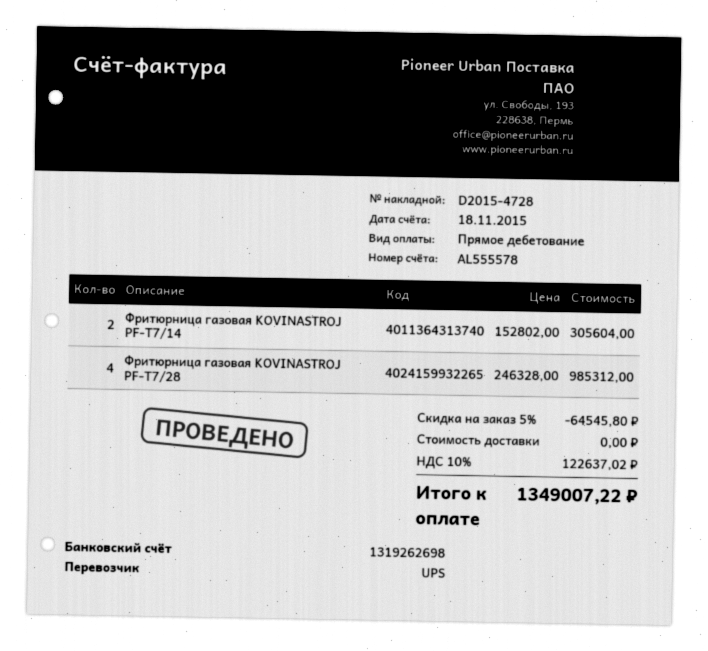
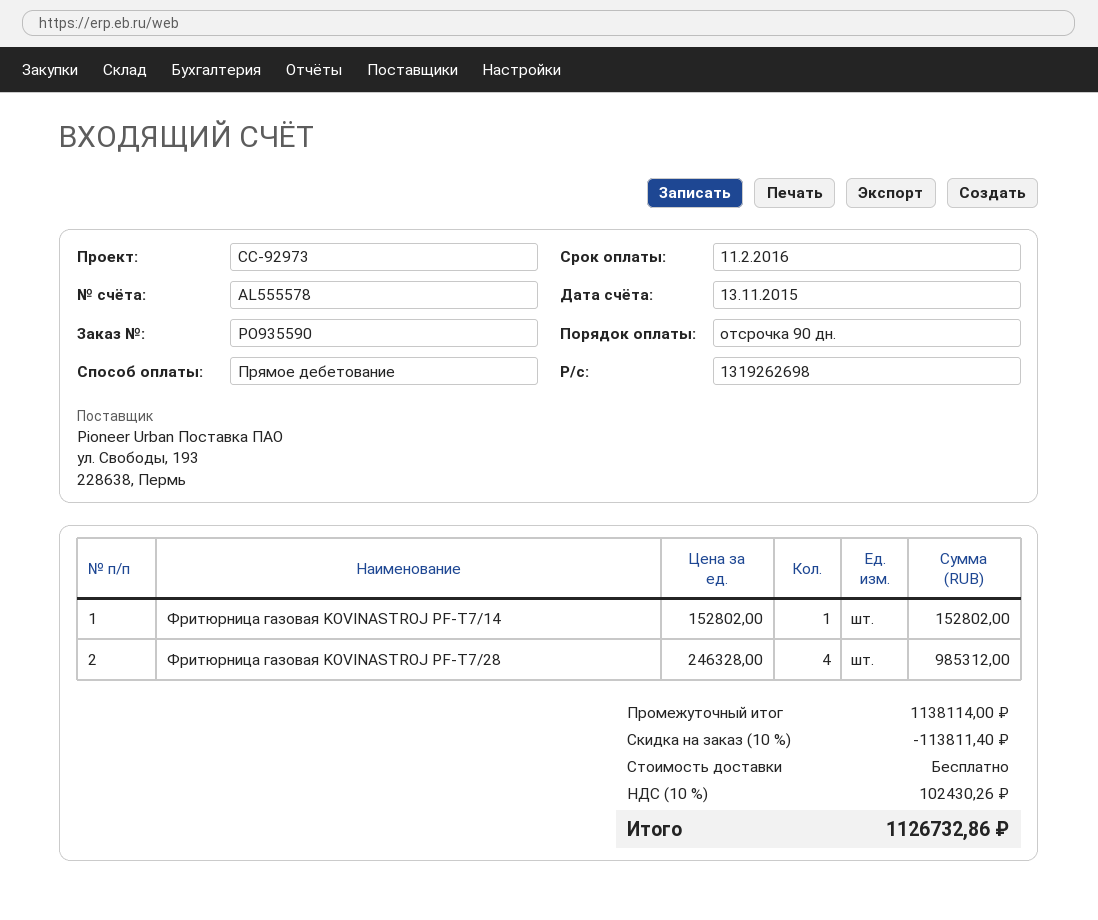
invoice date: 2015-11-18 -> 2015-11-13
Фритюрница газовая KOVINASTROJ PF-Т7/14: 2 x 152802.00 = 305604.00 -> 1 x 152802.00 = 152802.00
discount: 5% = 64545.80 -> 10% = 113811.40
tax: 10% = 122637.02 -> 10% = 102430.26
total: 1349007.22 -> 1126732.86

